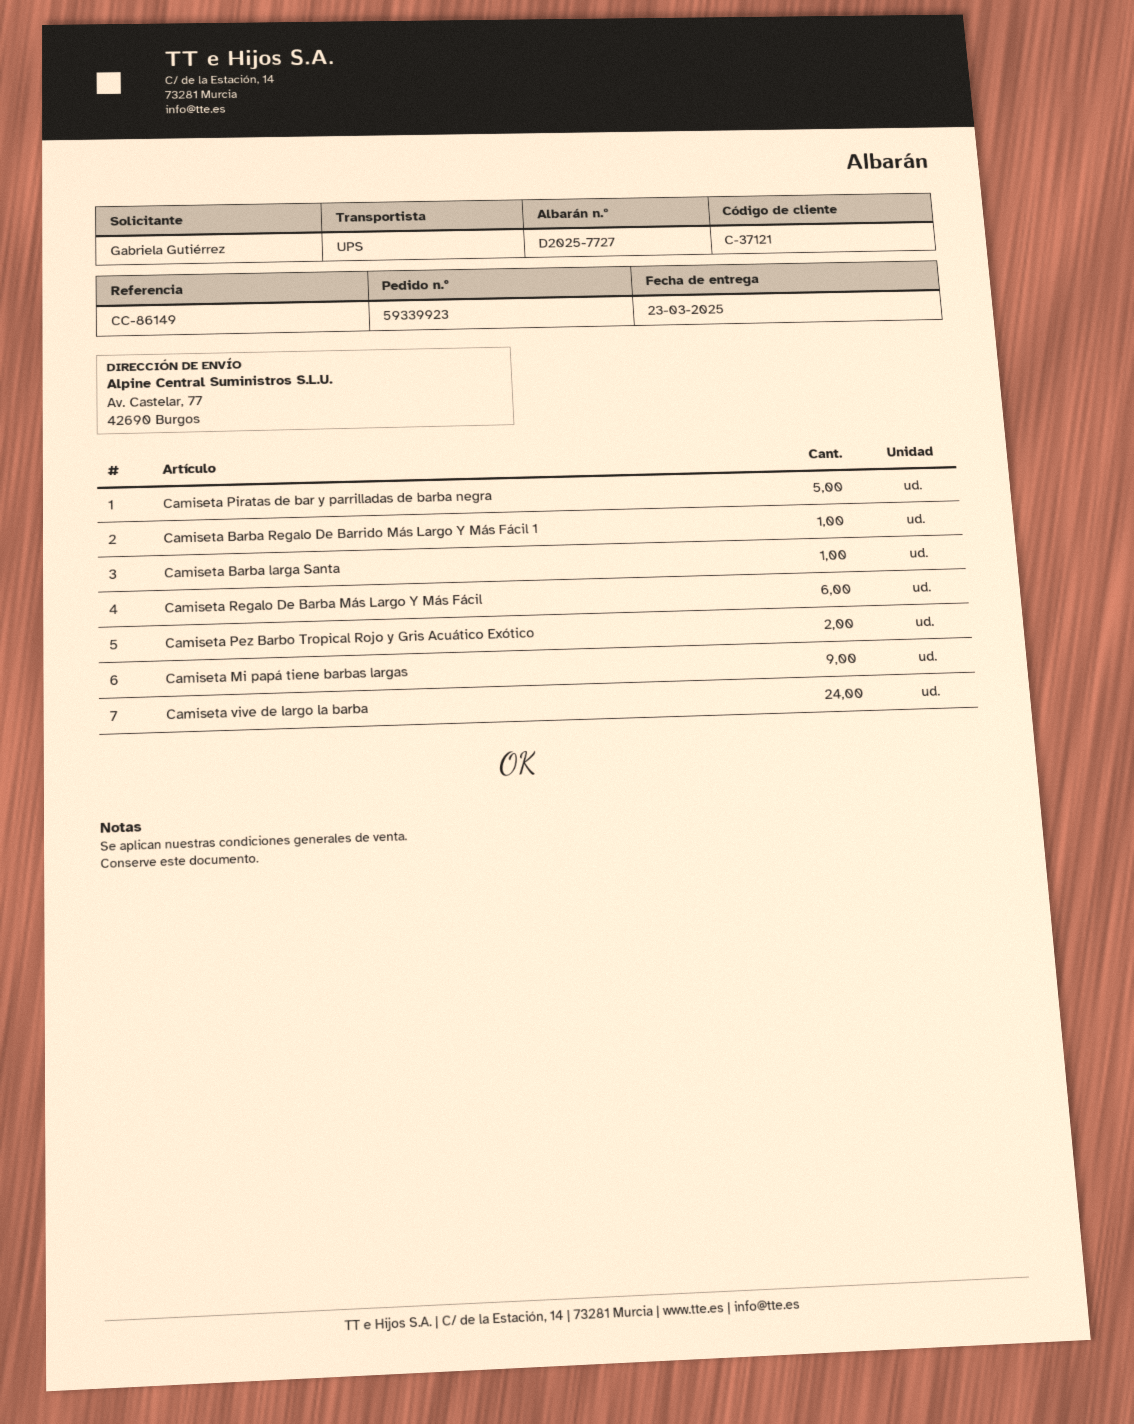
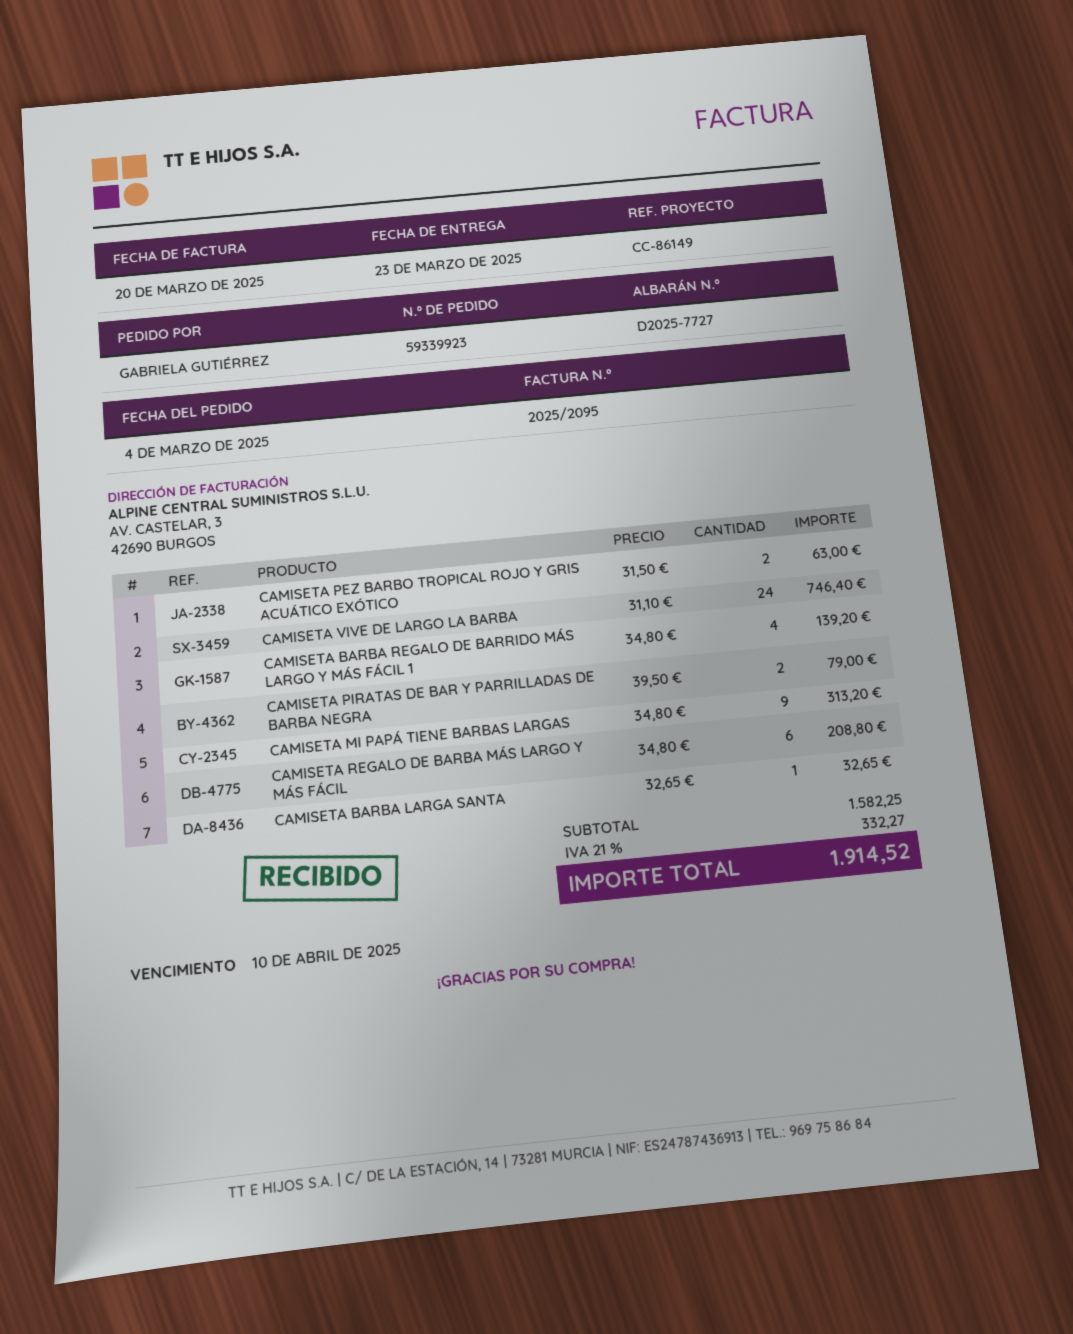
Camiseta Piratas de bar y parrilladas de barba negra: 5 -> 2
Camiseta Barba Regalo De Barrido Más Largo Y Más Fácil 1: 1 -> 4

